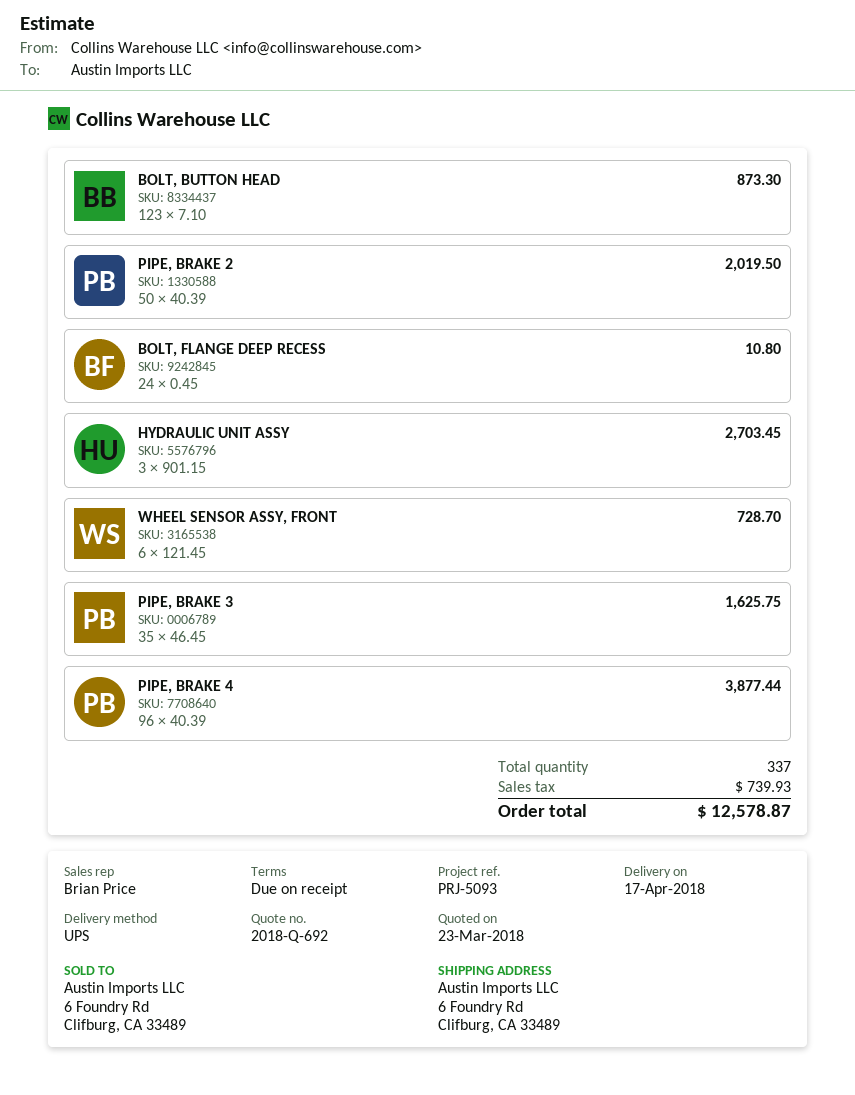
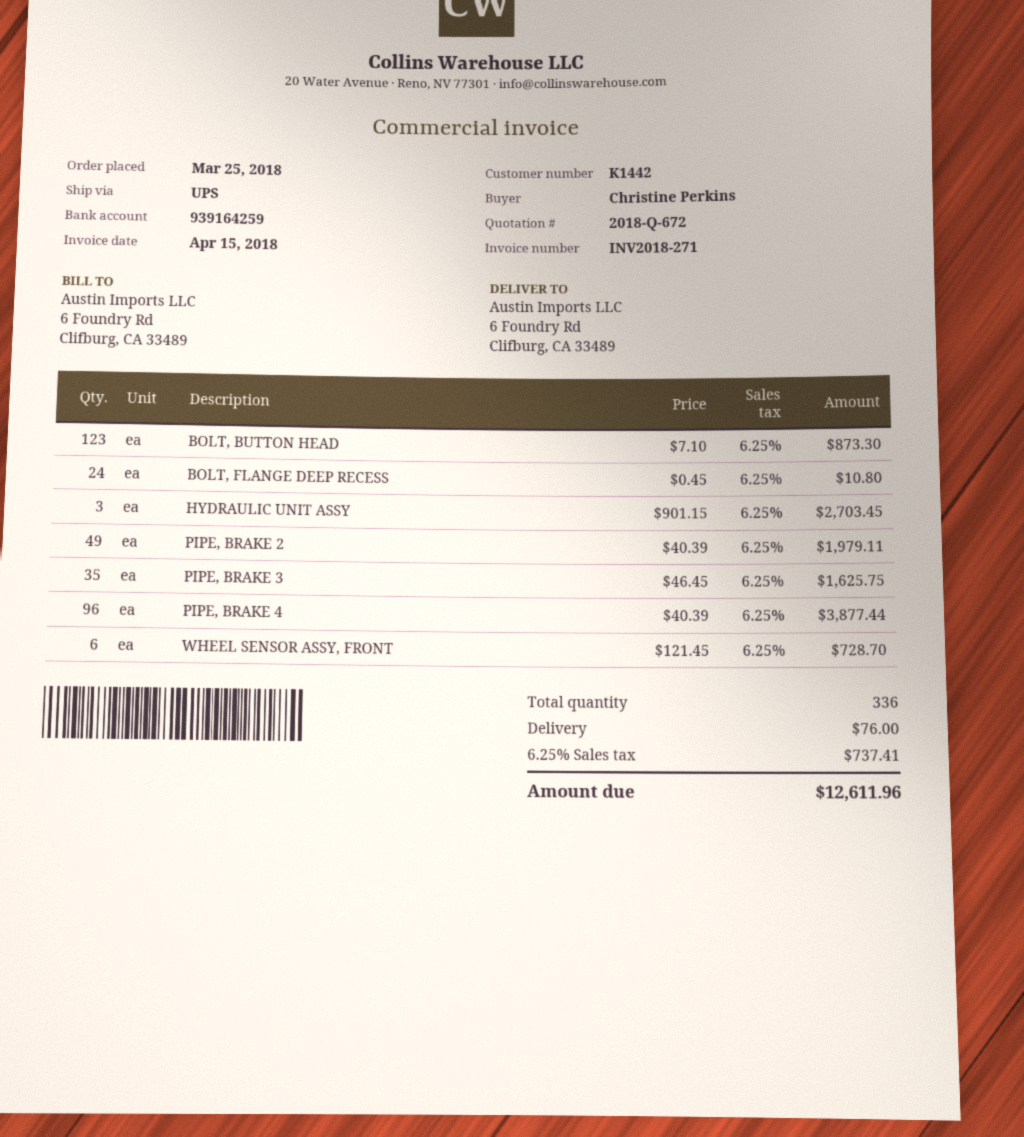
quote number: 2018-Q-692 -> 2018-Q-672
PIPE, BRAKE 2: 50 x 40.39 = 2019.50 -> 49 x 40.39 = 1979.11
total quantity: 337 -> 336
shipping: none -> 76.00
tax: 739.93 -> 737.41
total: 12578.87 -> 12611.96

